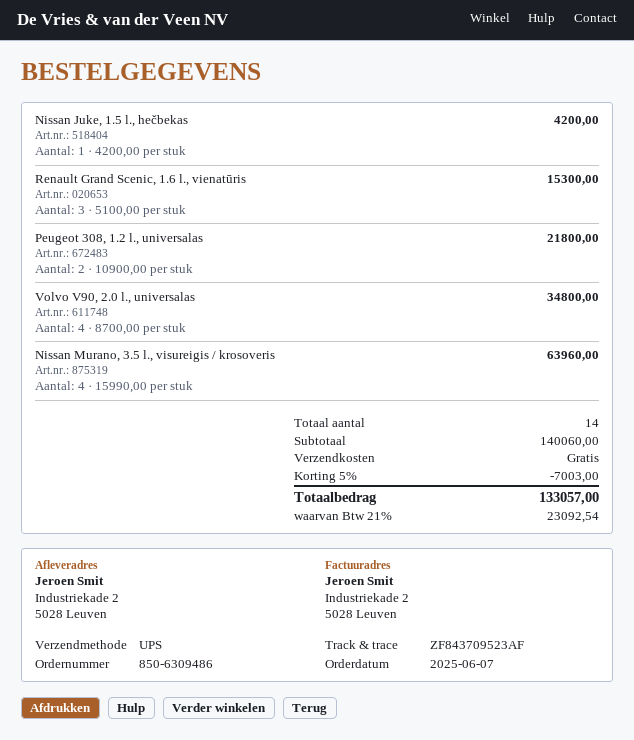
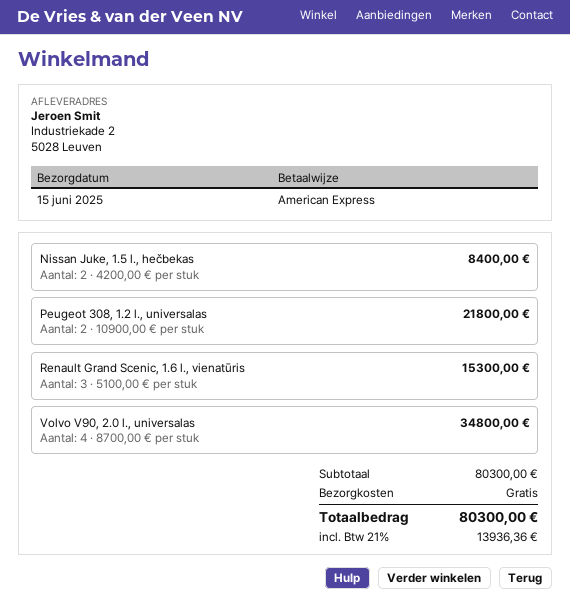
Nissan Juke, 1.5 l., hečbekas: 1 x 4200.00 = 4200.00 -> 2 x 4200.00 = 8400.00
Nissan Murano, 3.5 l., visureigis / krosoveris: 4 x 15990.00 = 63960.00 -> none
subtotal: 140060.00 -> 80300.00
discount: 5% = 7003.00 -> none
tax: 21% = 23092.54 -> 21% = 13936.36
total: 133057.00 -> 80300.00

